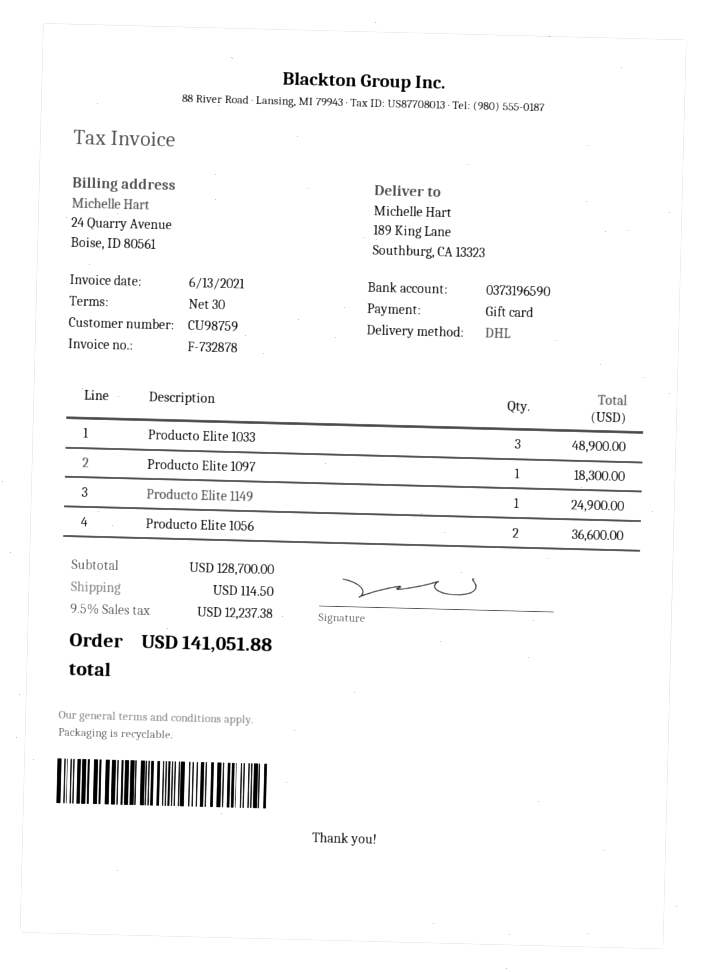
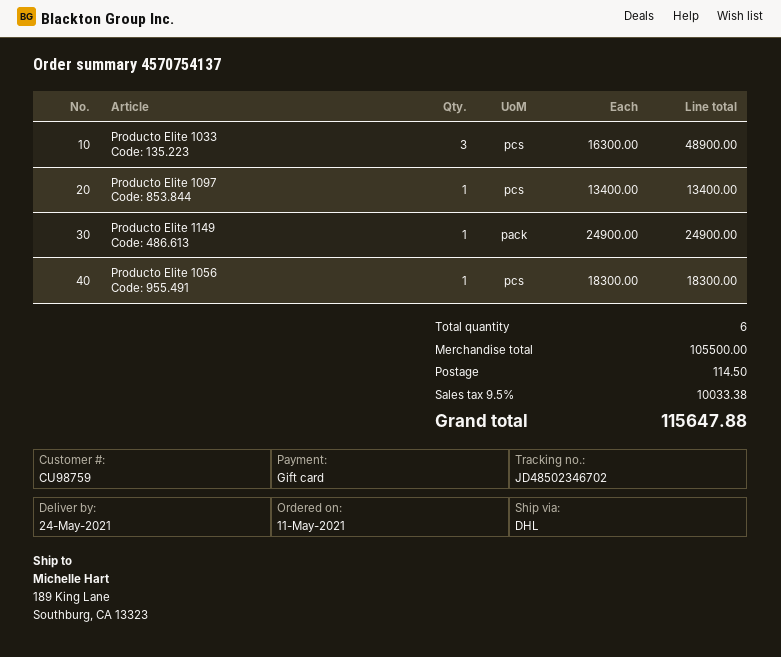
Producto Elite 1097: 1 for 18300.00 -> 1 for 13400.00
Producto Elite 1056: 2 for 36600.00 -> 1 for 18300.00
subtotal: 128700.00 -> 105500.00
tax: 9.5% = 12237.38 -> 9.5% = 10033.38
total: 141051.88 -> 115647.88

